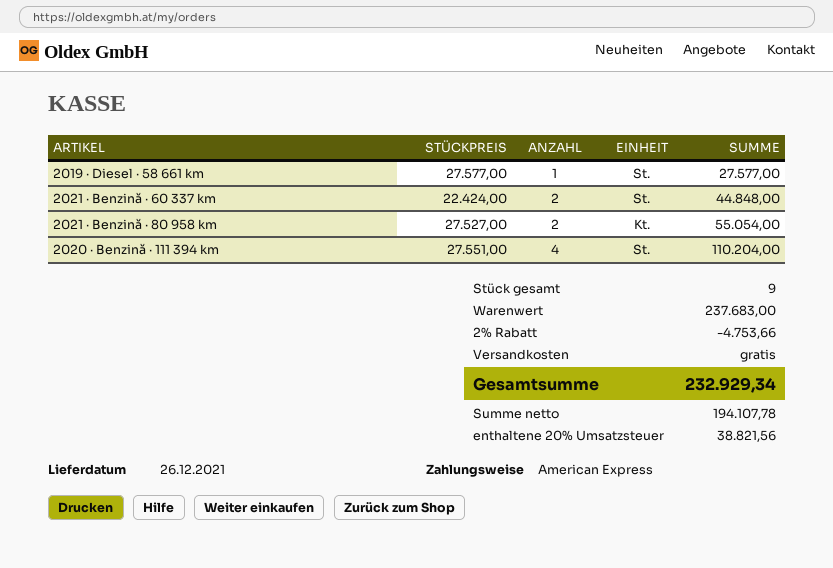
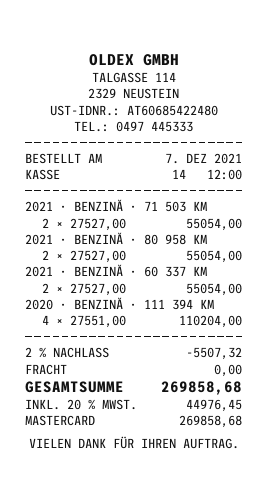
payment method: American Express -> Mastercard
2019 · Diesel · 58 661 km: 1 x 27577.00 = 27577.00 -> none
2021 · Benzină · 60 337 km: 2 x 22424.00 = 44848.00 -> 2 x 27527.00 = 55054.00
2021 · BENZINĂ · 71 503 KM: none -> 2 x 27527.00 = 55054.00
discount: 2% = 4753.66 -> 2% = 5507.32
tax: 20% = 38821.56 -> 20% = 44976.45
total: 232929.34 -> 269858.68

